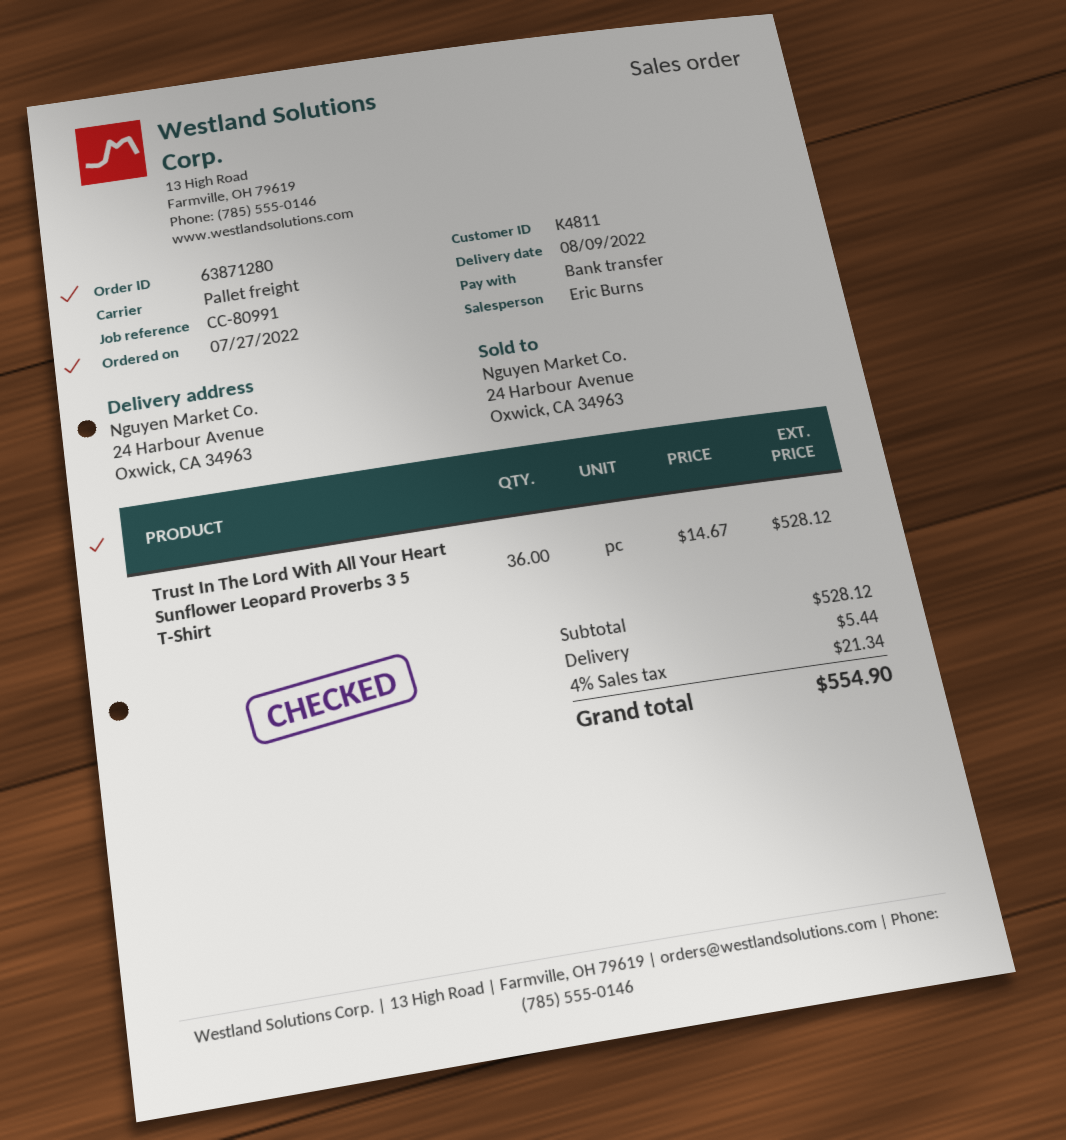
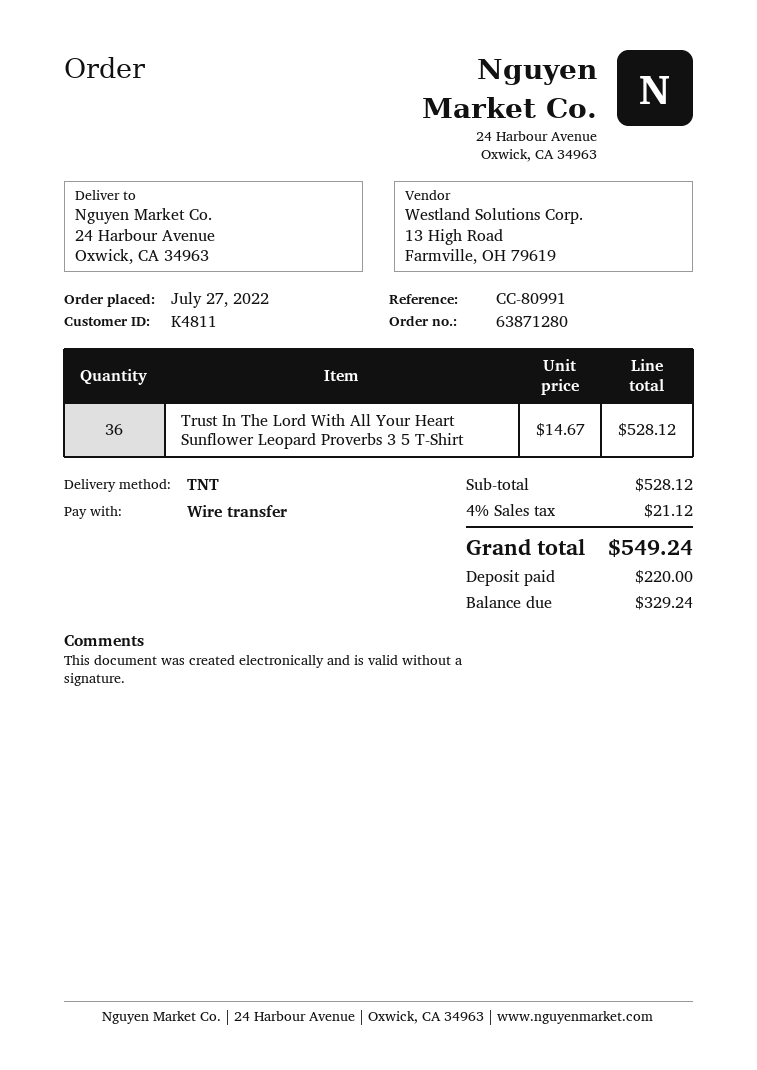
shipping method: pallet freight -> TNT
shipping: 5.44 -> none
tax: 4% = 21.34 -> 4% = 21.12
total: 554.90 -> 549.24

